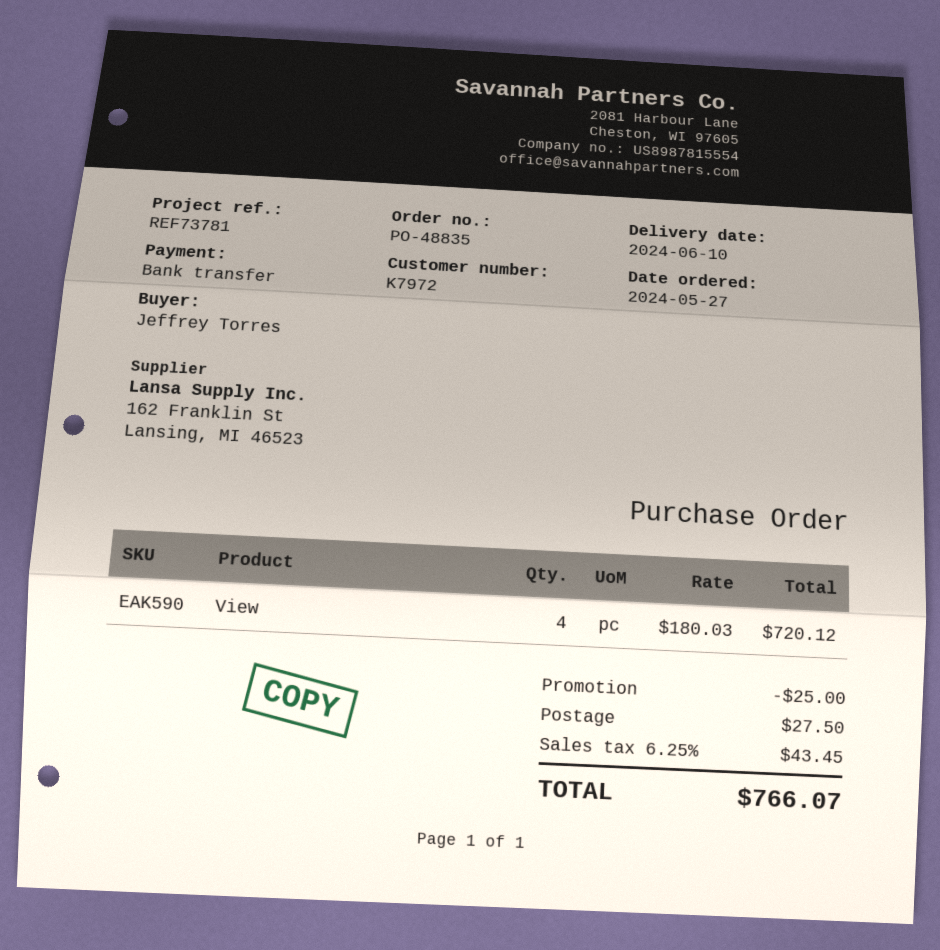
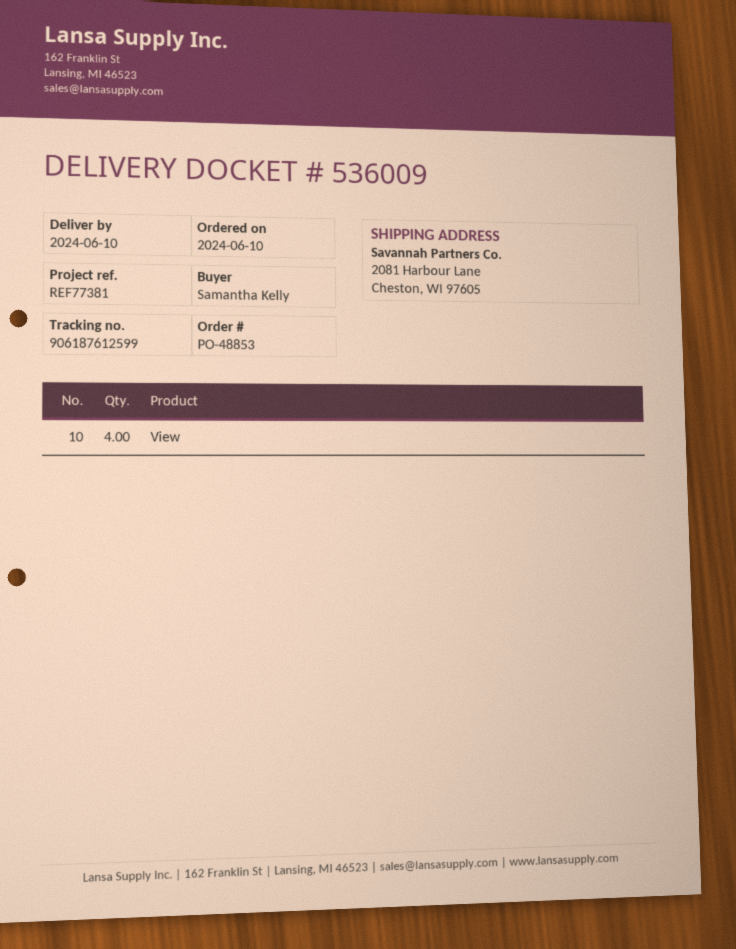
order number: PO-48835 -> PO-48853
order date: 2024-05-27 -> 2024-06-10
reference: REF73781 -> REF77381
ordered by: Jeffrey Torres -> Samantha Kelly

